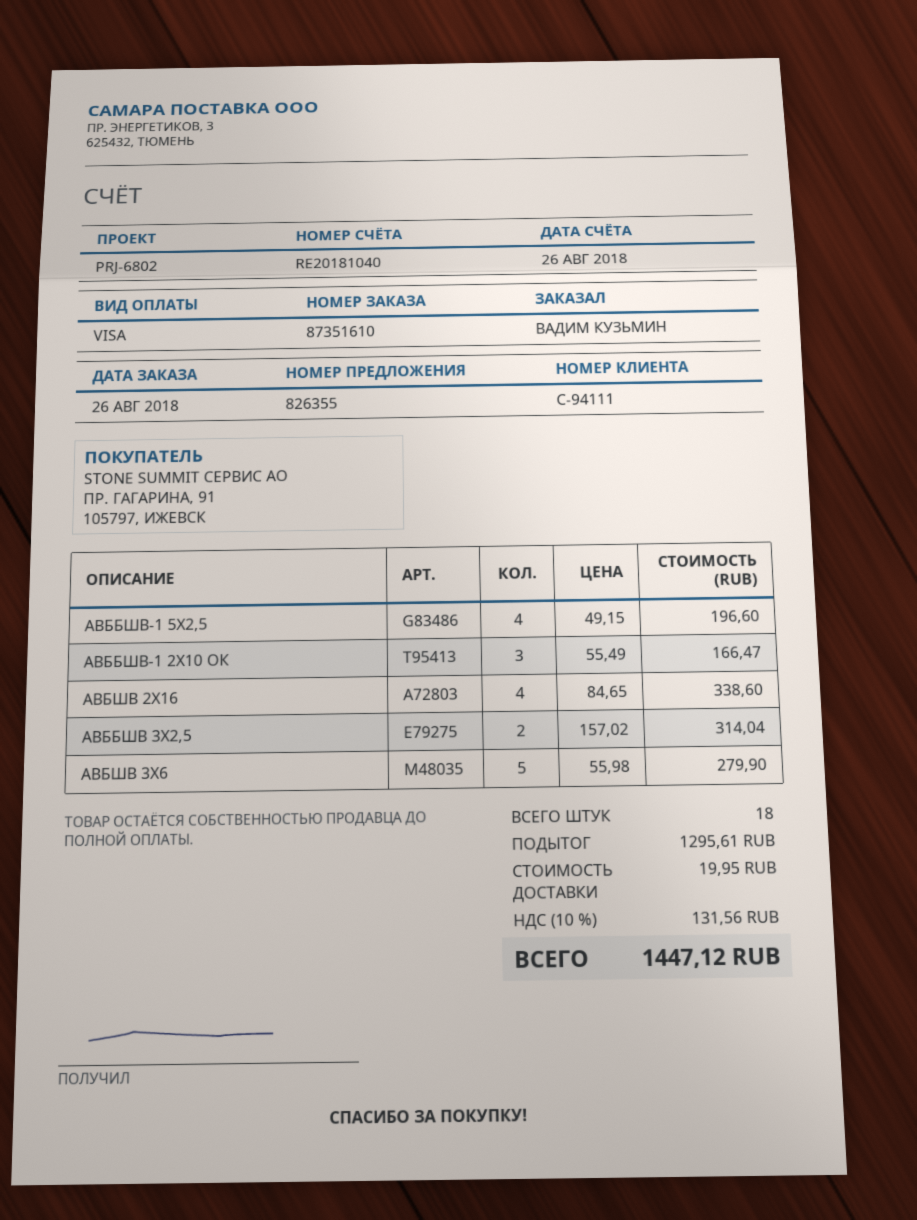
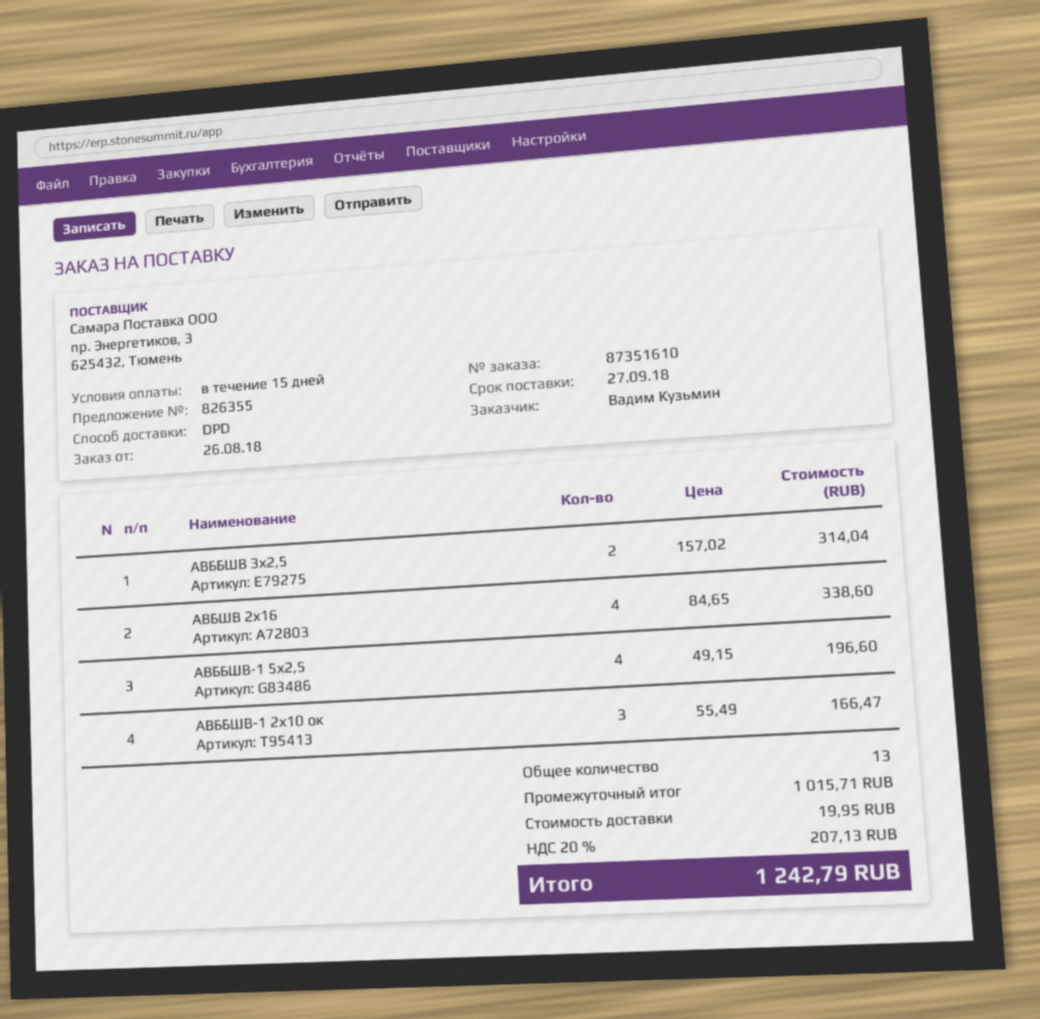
АВБШВ 3Х6: 5 x 55.98 = 279.90 -> none
total quantity: 18 -> 13
subtotal: 1295.61 -> 1015.71
tax: 10% = 131.56 -> 20% = 207.13
total: 1447.12 -> 1242.79

